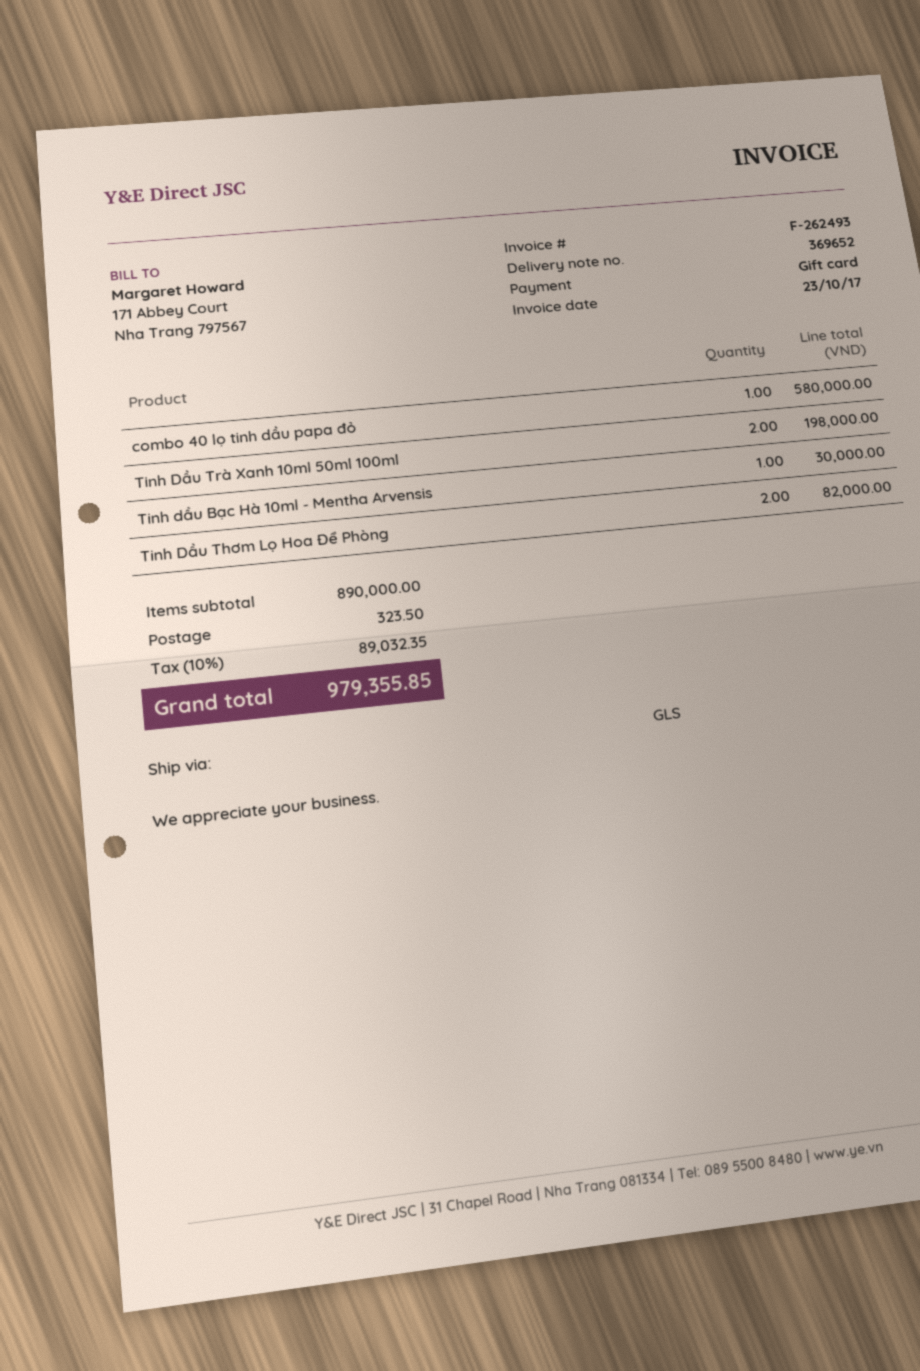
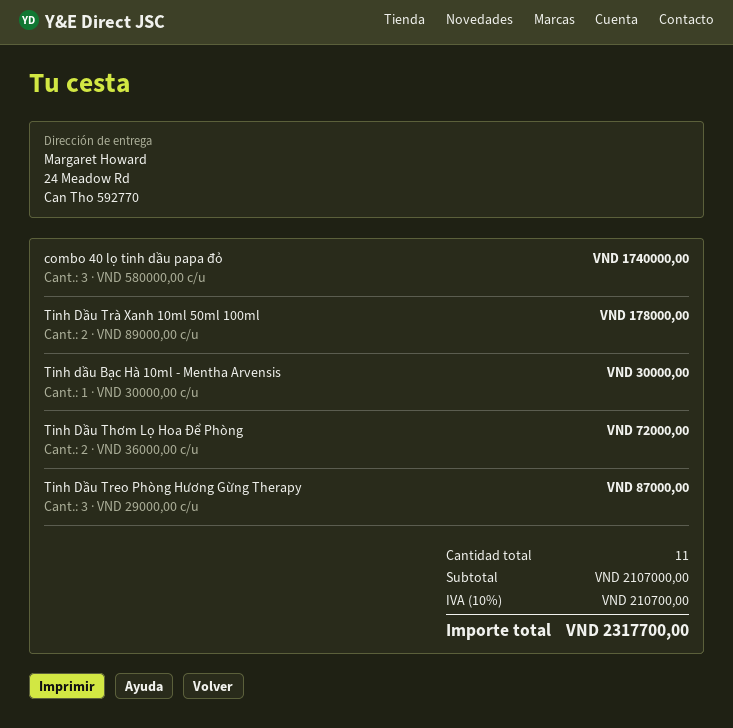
combo 40 lọ tinh dầu papa đỏ: 1 for 580000.00 -> 3 for 1740000.00
Tinh Dầu Trà Xanh 10ml 50ml 100ml: 2 for 198000.00 -> 2 for 178000.00
Tinh Dầu Thơm Lọ Hoa Để Phòng: 2 for 82000.00 -> 2 for 72000.00
Tinh Dầu Treo Phòng Hương Gừng Therapy: none -> 3 for 87000.00
subtotal: 890000.00 -> 2107000.00
shipping: 323.50 -> none
tax: 10% = 89032.35 -> 10% = 210700.00
total: 979355.85 -> 2317700.00

